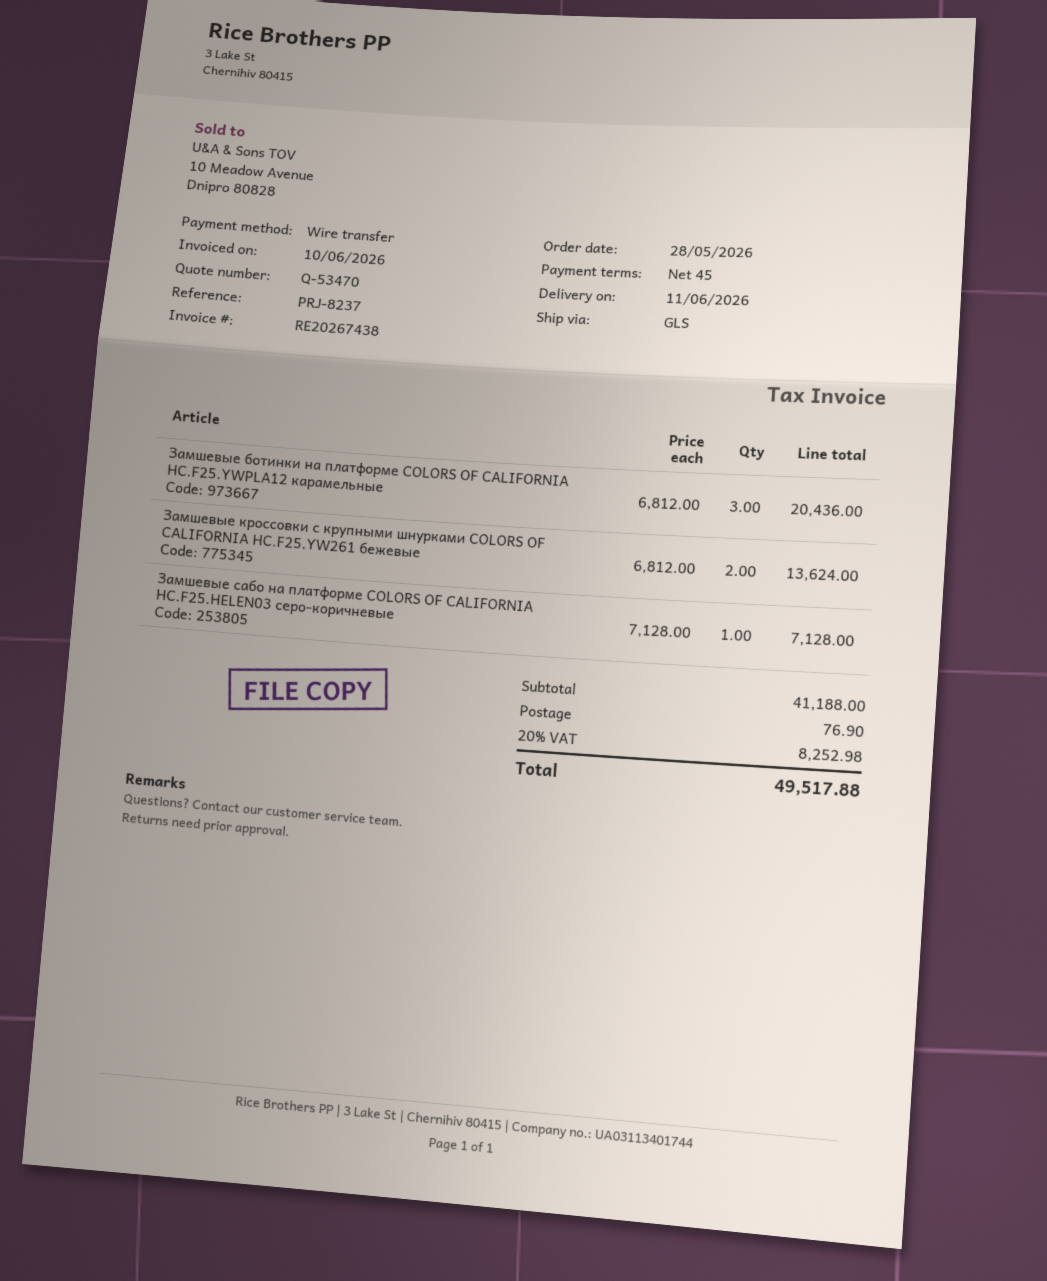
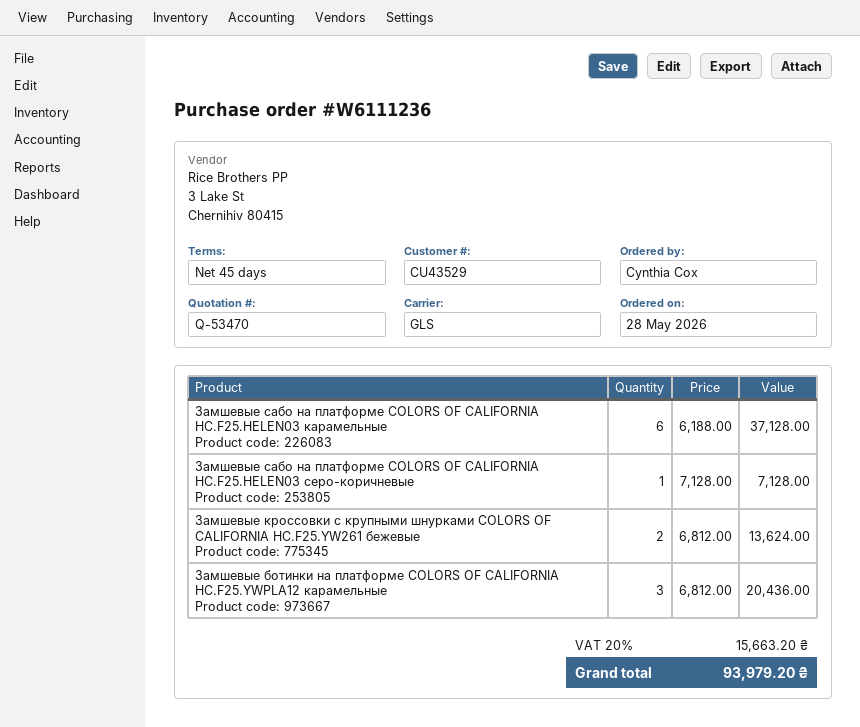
Замшевые сабо на платформе COLORS OF CALIFORNIA HC.F25.HELEN03 карамельные: none -> 6 x 6188.00 = 37128.00
shipping: 76.90 -> none
tax: 20% = 8252.98 -> 20% = 15663.20
total: 49517.88 -> 93979.20

